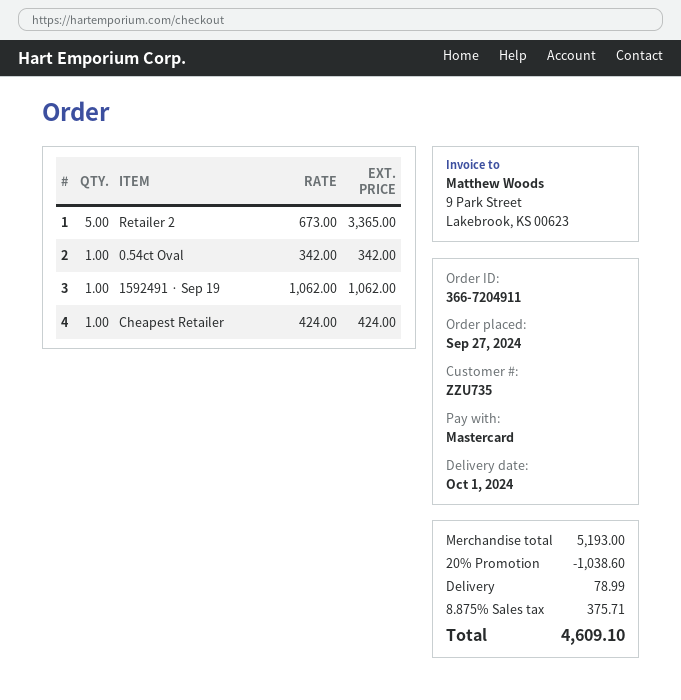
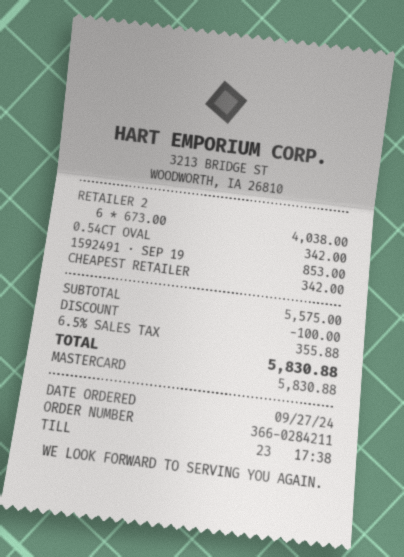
order number: 366-7204911 -> 366-0284211
Retailer 2: 5 x 673.00 = 3365.00 -> 6 x 673.00 = 4038.00
1592491 · Sep 19: 1 x 1062.00 = 1062.00 -> 1 x 853.00 = 853.00
Cheapest Retailer: 1 x 424.00 = 424.00 -> 1 x 342.00 = 342.00
subtotal: 5193.00 -> 5575.00
discount: 1038.60 -> 100.00
shipping: 78.99 -> none
tax: 8.875% = 375.71 -> 6.5% = 355.88
total: 4609.10 -> 5830.88

